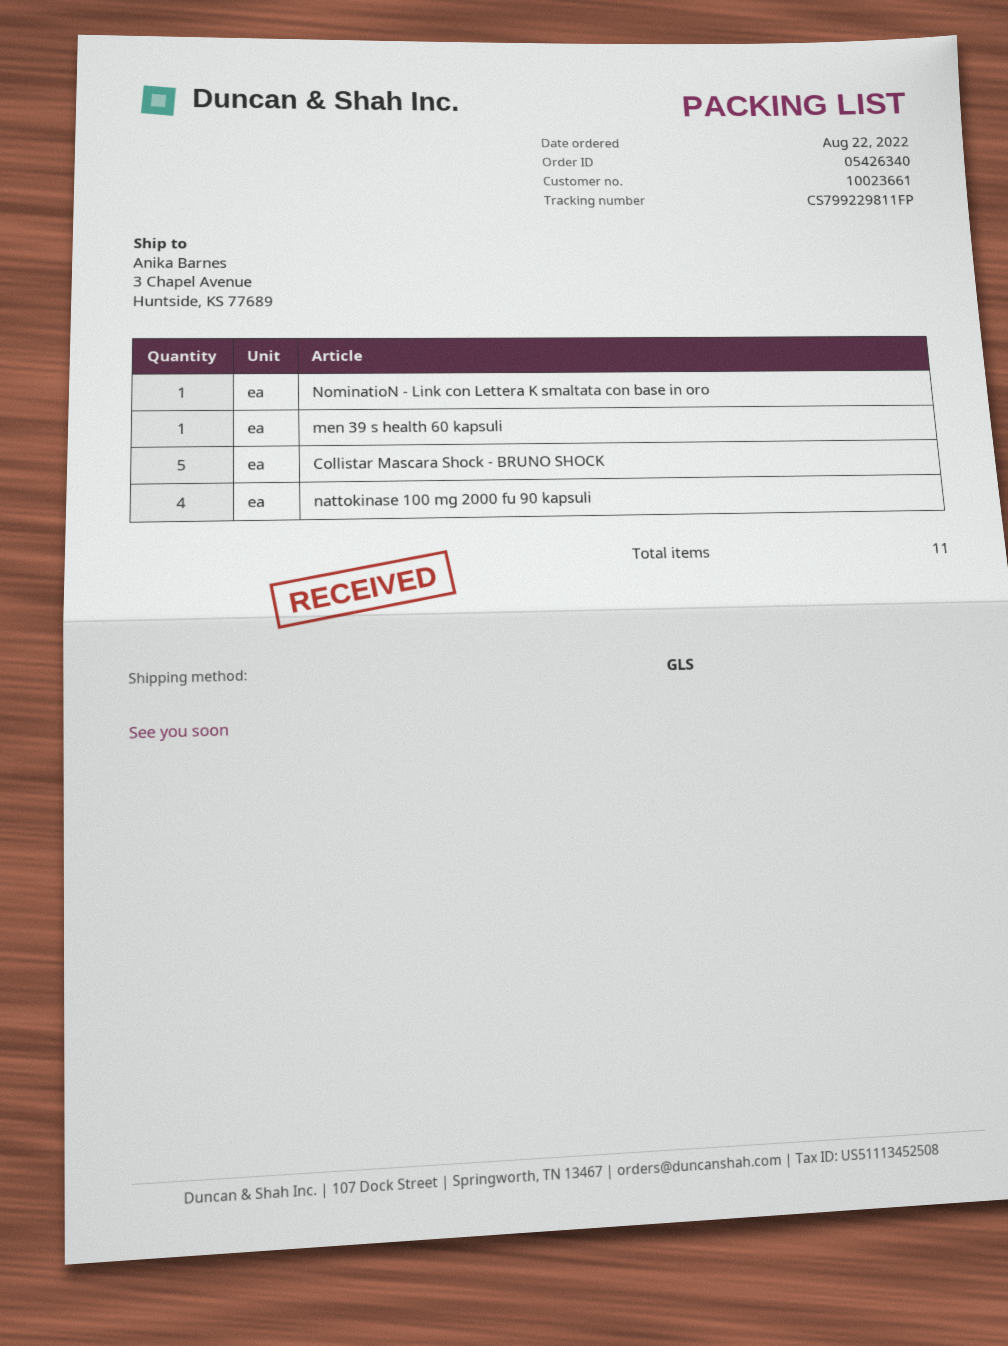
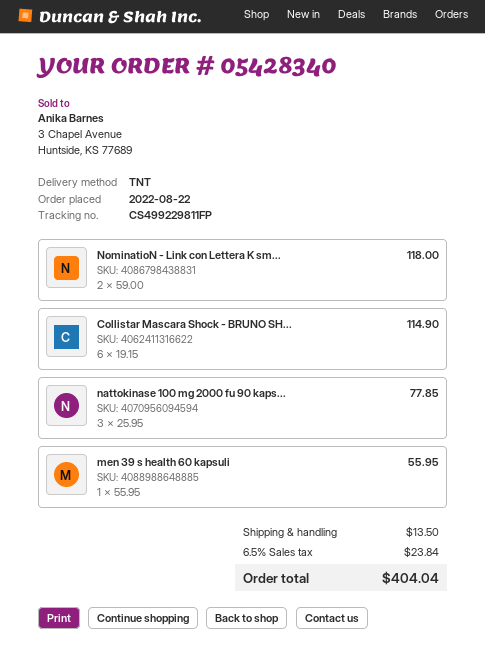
order number: 05426340 -> 05428340
shipping method: GLS -> TNT
tracking number: CS799229811FP -> CS499229811FP
NominatioN - Link con Lettera K smaltata con base in oro: 1 -> 2
Collistar Mascara Shock - BRUNO SHOCK: 5 -> 6
nattokinase 100 mg 2000 fu 90 kapsuli: 4 -> 3

